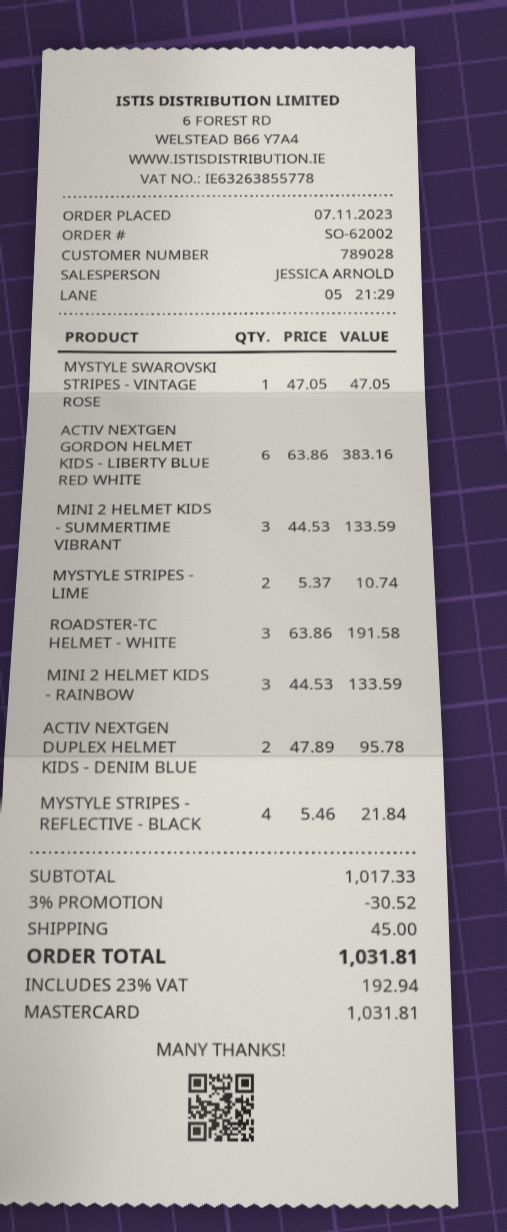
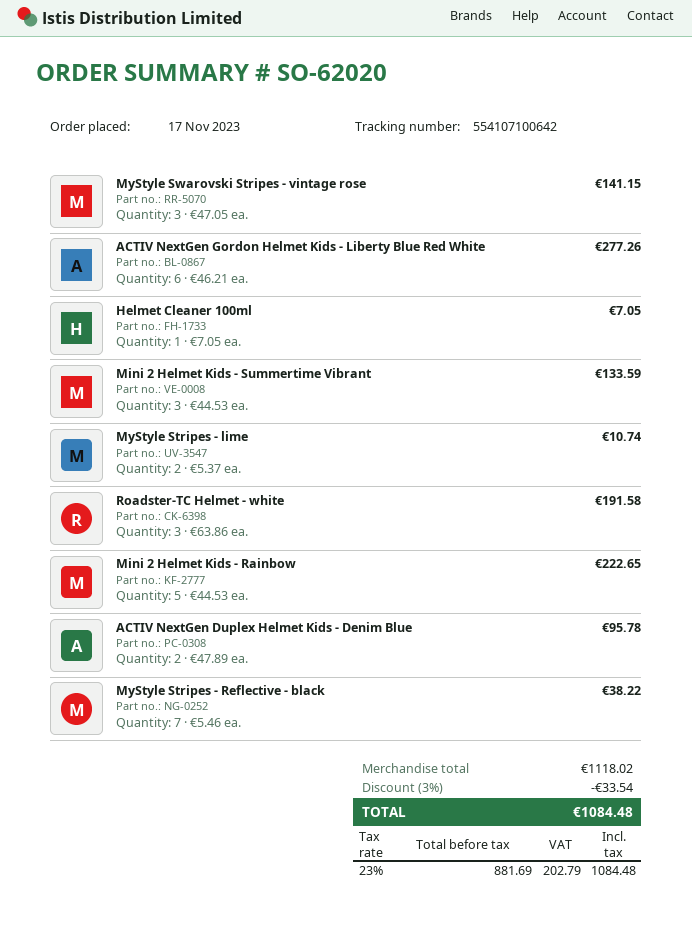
order number: SO-62002 -> SO-62020
order date: 2023-11-07 -> 2023-11-17
MYSTYLE SWAROVSKI STRIPES - VINTAGE ROSE: 1 x 47.05 = 47.05 -> 3 x 47.05 = 141.15
ACTIV NEXTGEN GORDON HELMET KIDS - LIBERTY BLUE RED WHITE: 6 x 63.86 = 383.16 -> 6 x 46.21 = 277.26
MINI 2 HELMET KIDS - RAINBOW: 3 x 44.53 = 133.59 -> 5 x 44.53 = 222.65
MYSTYLE STRIPES - REFLECTIVE - BLACK: 4 x 5.46 = 21.84 -> 7 x 5.46 = 38.22
Helmet Cleaner 100ml: none -> 1 x 7.05 = 7.05
subtotal: 1017.33 -> 1118.02
discount: 3% = 30.52 -> 3% = 33.54
shipping: 45.00 -> none
tax: 23% = 192.94 -> 23% = 202.79
total: 1031.81 -> 1084.48

